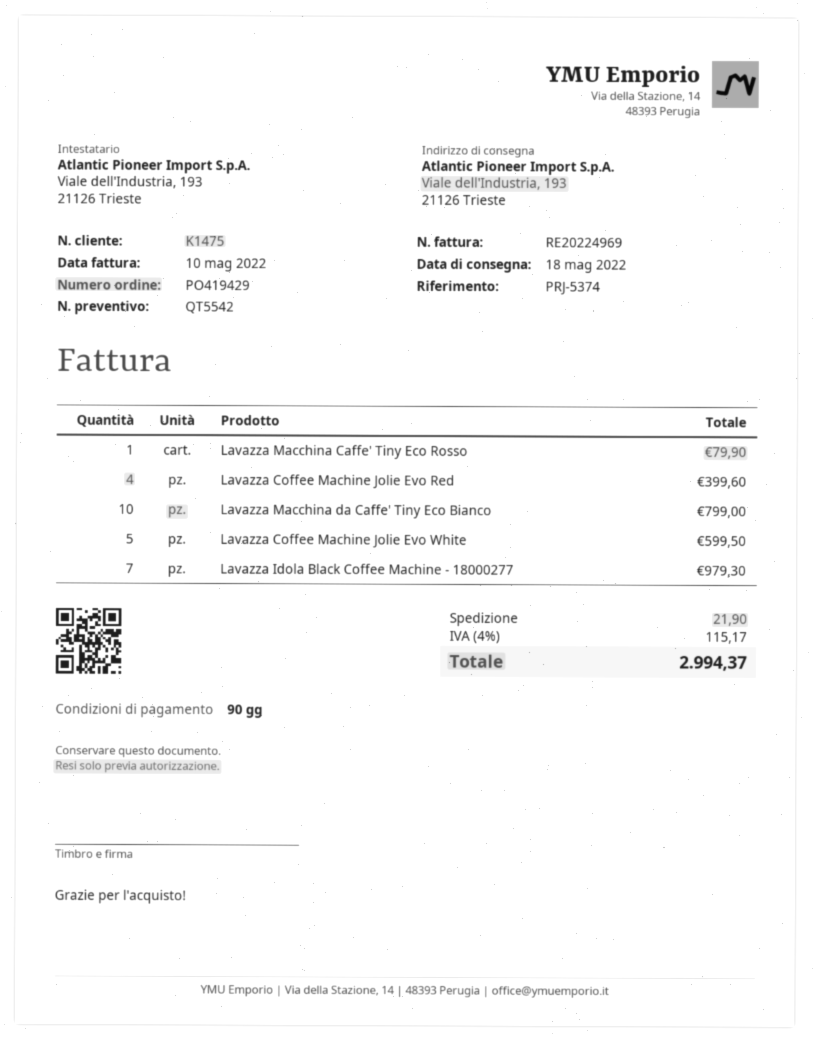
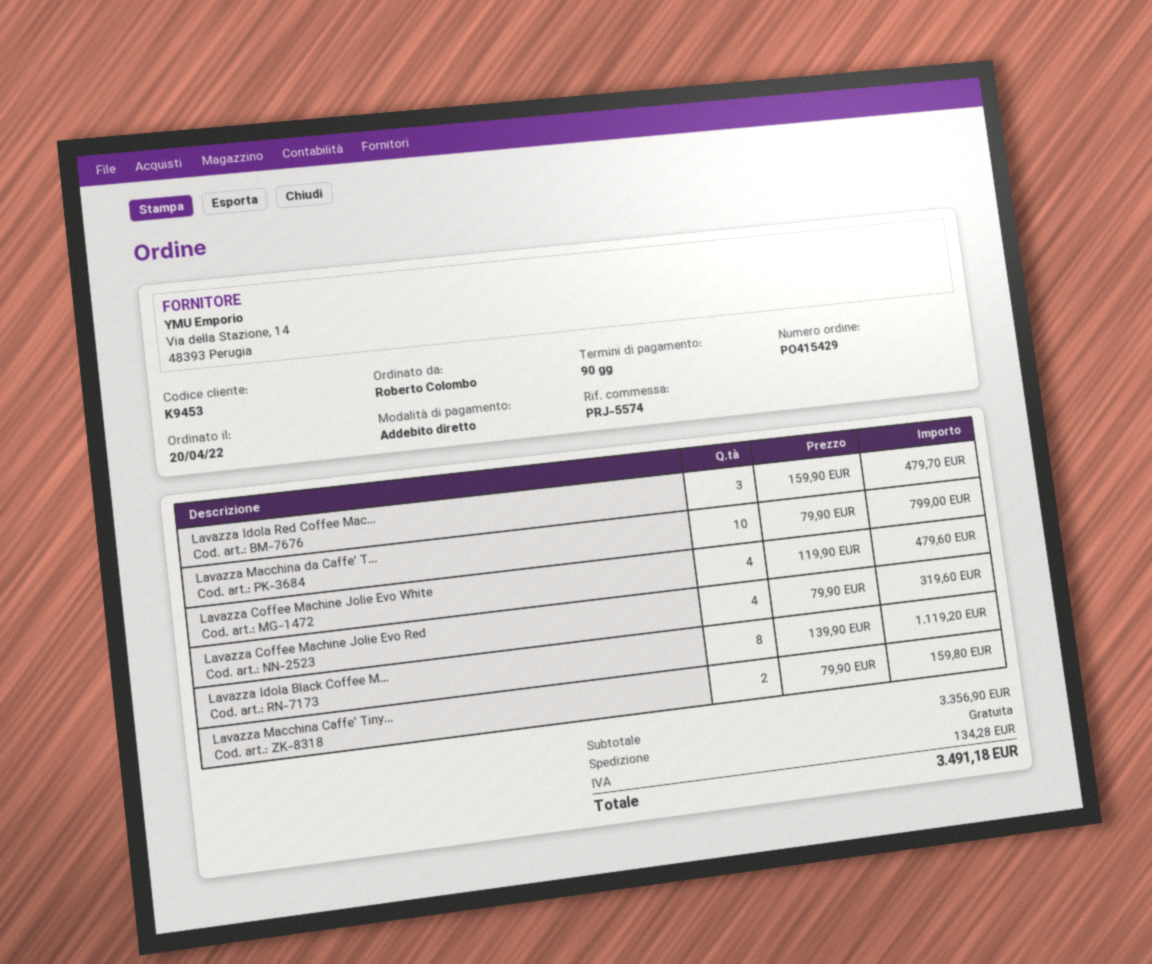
order number: PO419429 -> PO415429
customer number: K1475 -> K9453
reference: PRJ-5374 -> PRJ-5574
Lavazza Macchina Caffe' Tiny Eco Rosso: 1 for 79.90 -> 2 for 159.80
Lavazza Coffee Machine Jolie Evo Red: 4 for 399.60 -> 4 for 319.60
Lavazza Coffee Machine Jolie Evo White: 5 for 599.50 -> 4 for 479.60
Lavazza Idola Black Coffee Machine - 18000277: 7 for 979.30 -> 8 for 1119.20
Lavazza Idola Red Coffee Mac...: none -> 3 for 479.70
shipping: 21.90 -> 0.00
tax: 115.17 -> 134.28
total: 2994.37 -> 3491.18

